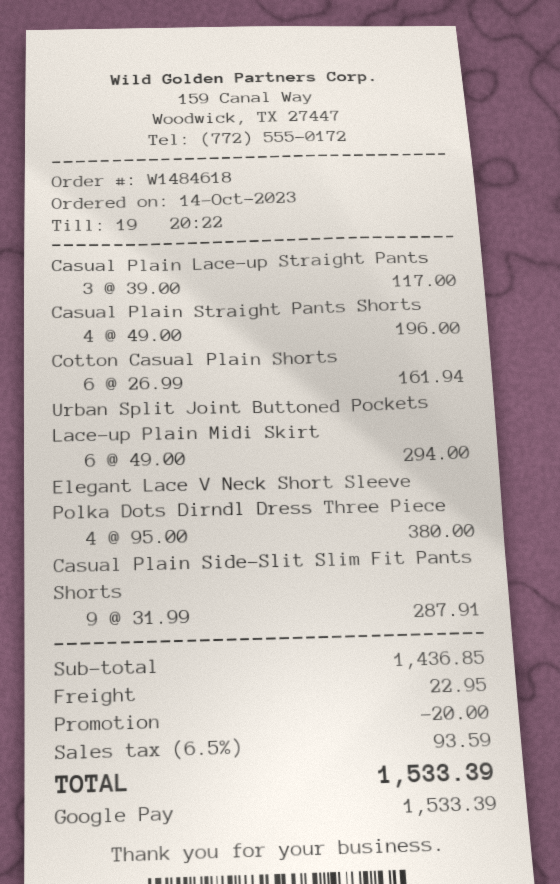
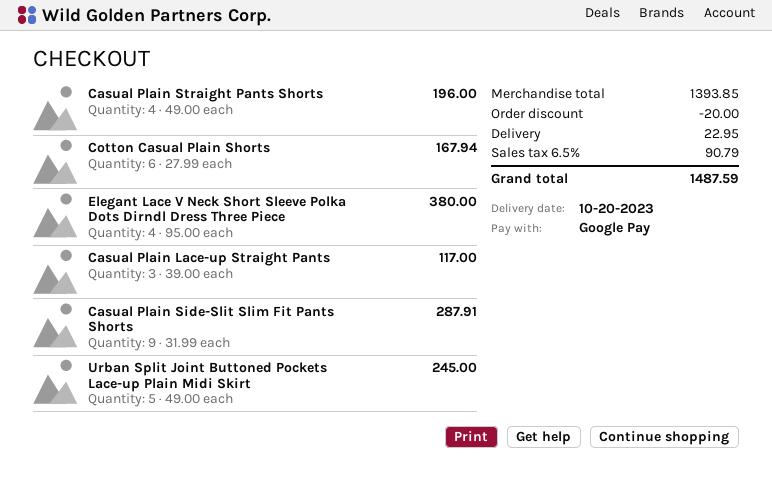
Cotton Casual Plain Shorts: 6 x 26.99 = 161.94 -> 6 x 27.99 = 167.94
Urban Split Joint Buttoned Pockets Lace-up Plain Midi Skirt: 6 x 49.00 = 294.00 -> 5 x 49.00 = 245.00
subtotal: 1436.85 -> 1393.85
tax: 6.5% = 93.59 -> 6.5% = 90.79
total: 1533.39 -> 1487.59

